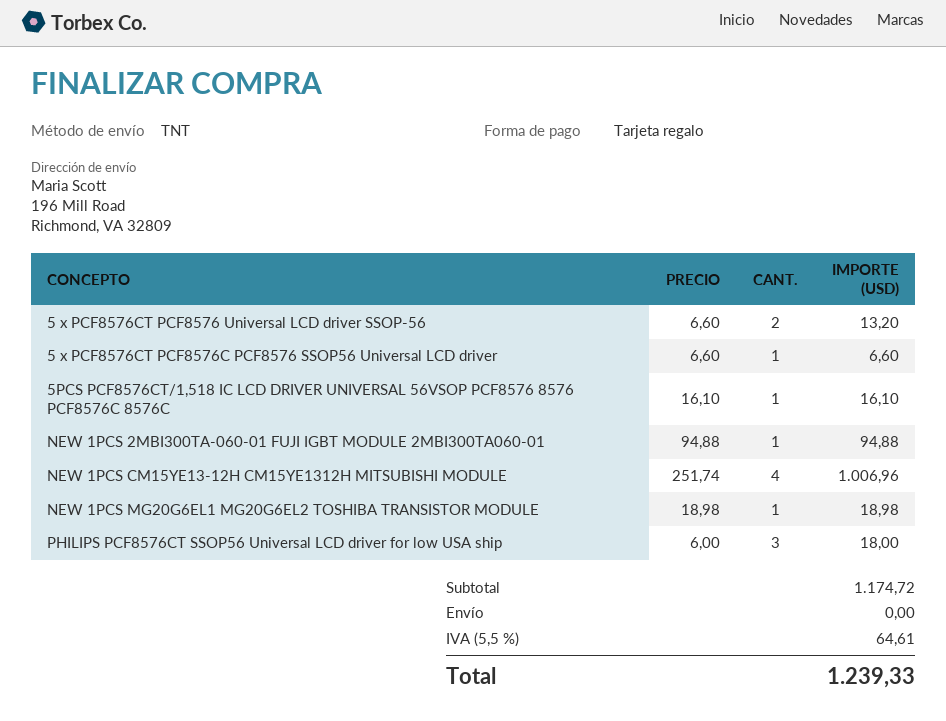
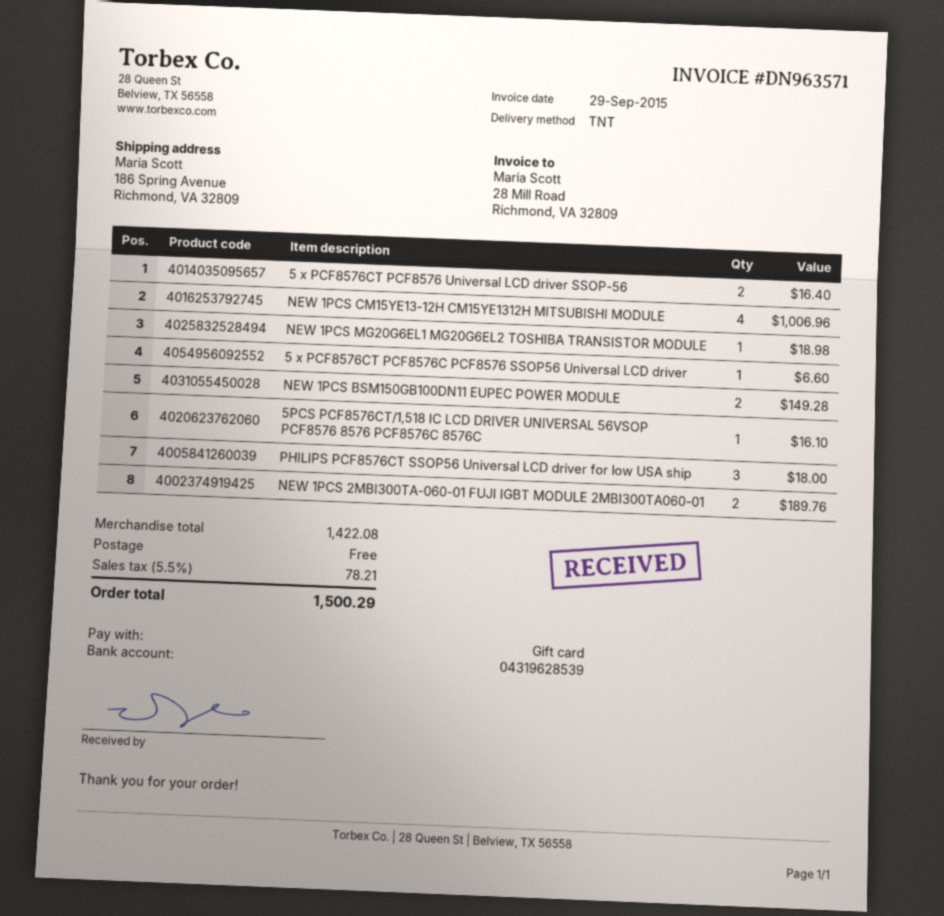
ship to: 196 Mill Road, Richmond, VA 32809 -> 186 Spring Avenue, Richmond, VA 32809
5 x PCF8576CT PCF8576 Universal LCD driver SSOP-56: 2 for 13.20 -> 2 for 16.40
NEW 1PCS 2MBI300TA-060-01 FUJI IGBT MODULE 2MBI300TA060-01: 1 for 94.88 -> 2 for 189.76
NEW 1PCS BSM150GB100DN11 EUPEC POWER MODULE: none -> 2 for 149.28
subtotal: 1174.72 -> 1422.08
tax: 5.5% = 64.61 -> 5.5% = 78.21
total: 1239.33 -> 1500.29

